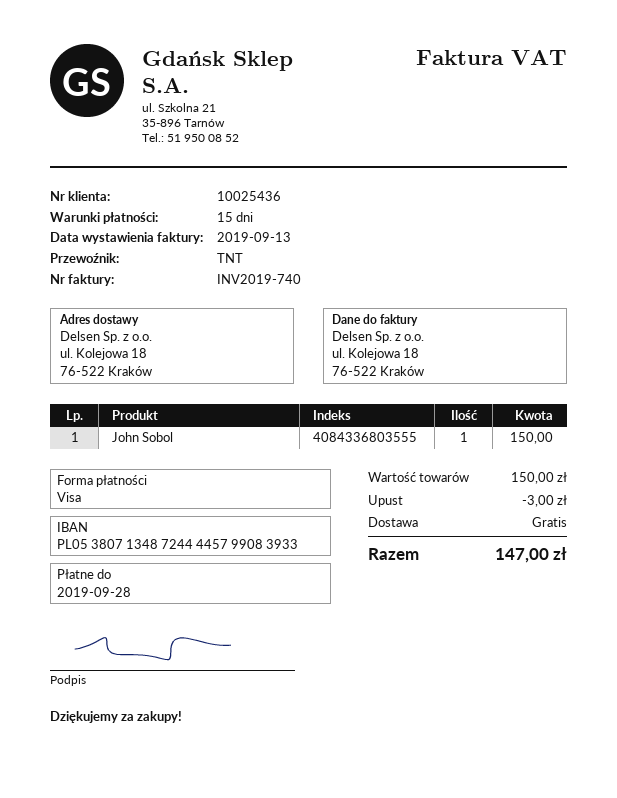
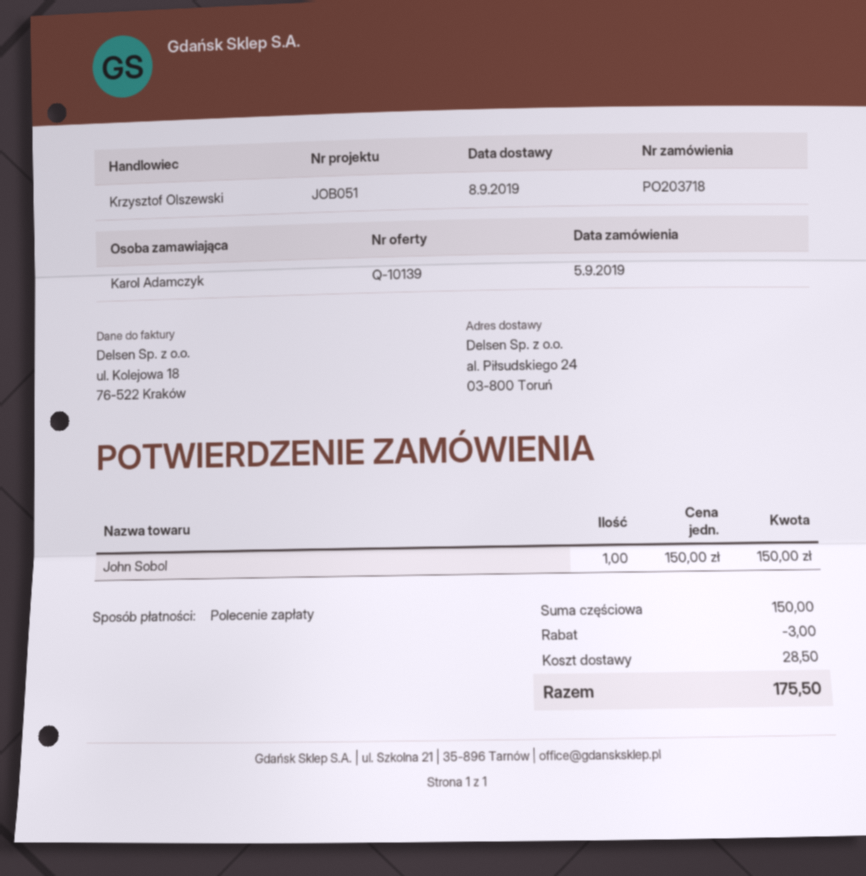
payment method: Visa -> direct debit
ship to: ul. Kolejowa 18, 76-522 Kraków -> al. Piłsudskiego 24, 03-800 Toruń
shipping: 0.00 -> 28.50
total: 147.00 -> 175.50

